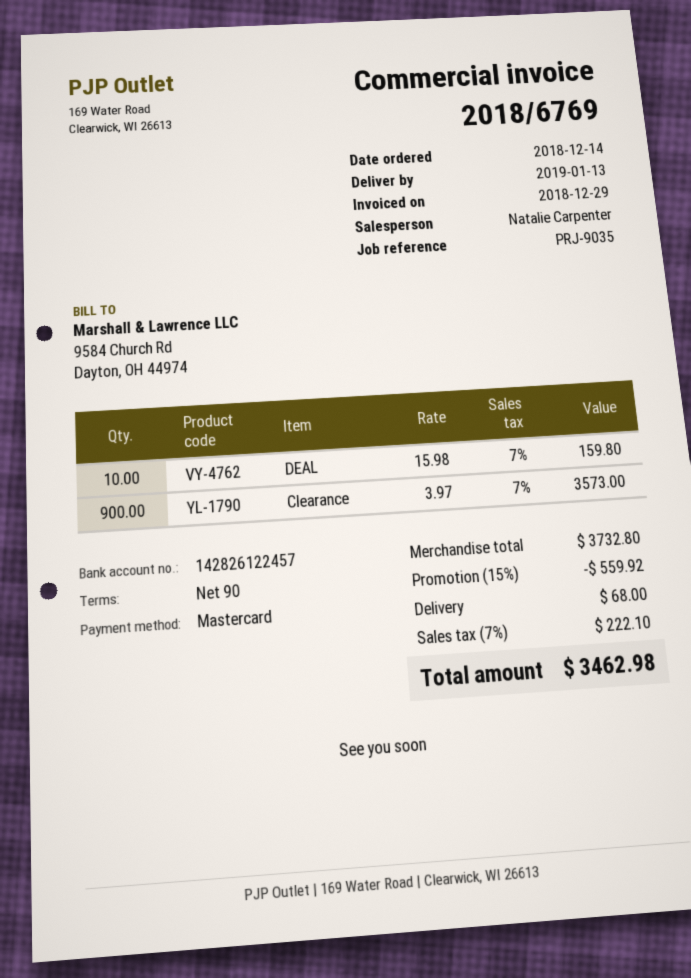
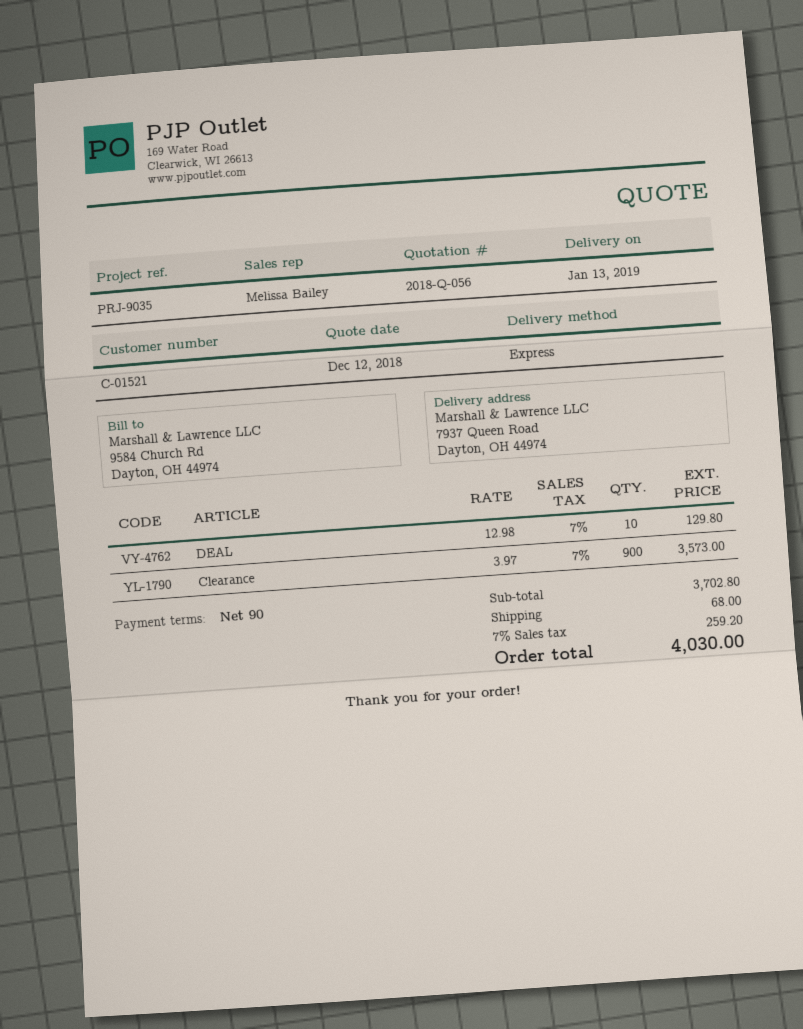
sales rep: Natalie Carpenter -> Melissa Bailey
DEAL: 10 x 15.98 = 159.80 -> 10 x 12.98 = 129.80
subtotal: 3732.80 -> 3702.80
discount: 15% = 559.92 -> none
tax: 7% = 222.10 -> 7% = 259.20
total: 3462.98 -> 4030.00

